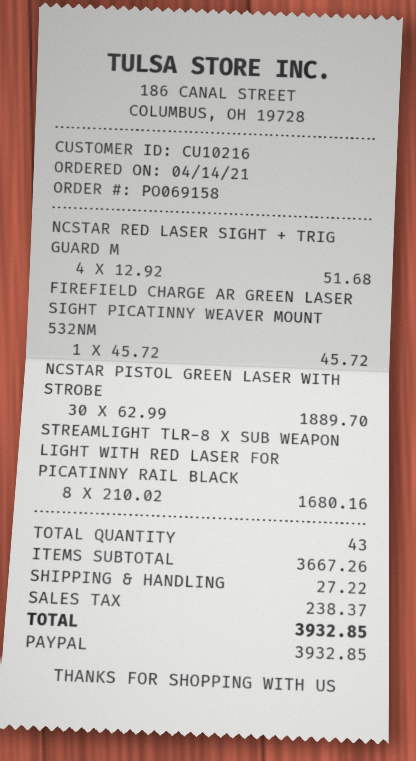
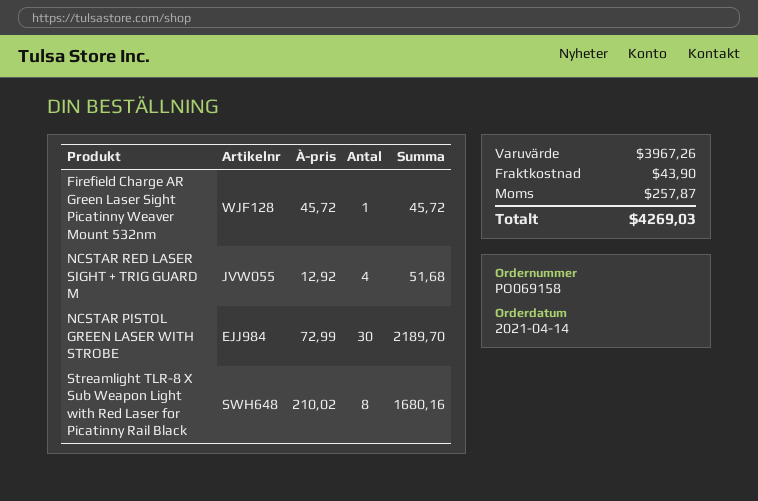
NCSTAR PISTOL GREEN LASER WITH STROBE: 30 x 62.99 = 1889.70 -> 30 x 72.99 = 2189.70
subtotal: 3667.26 -> 3967.26
shipping: 27.22 -> 43.90
tax: 238.37 -> 257.87
total: 3932.85 -> 4269.03

